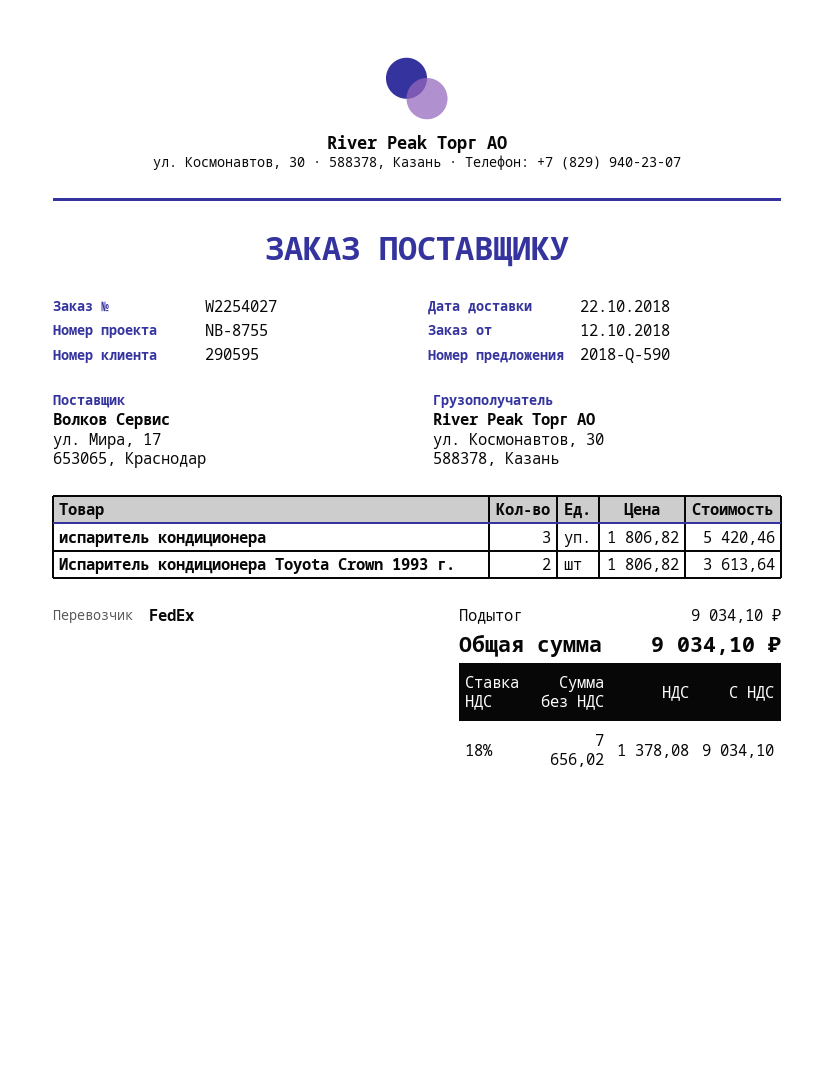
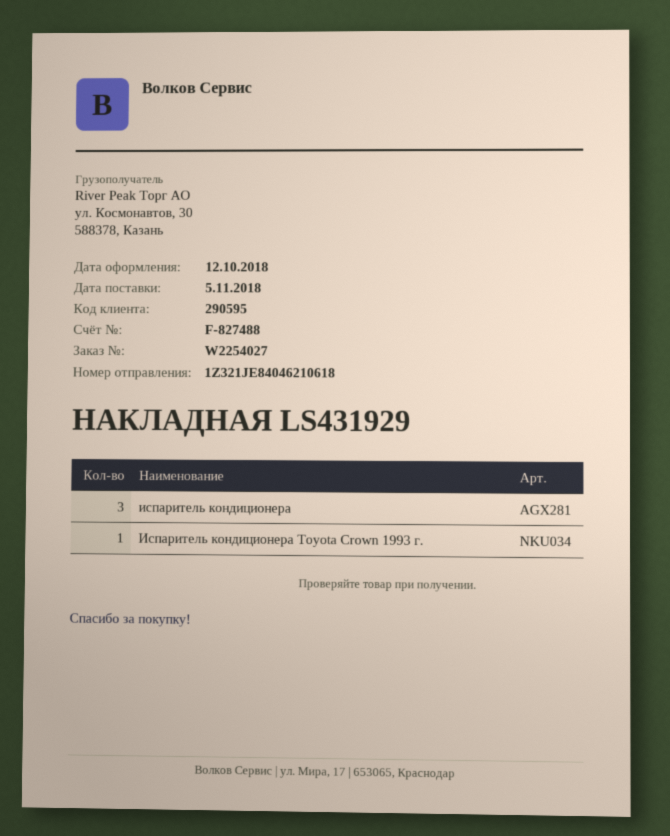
delivery date: 2018-10-22 -> 2018-11-05
Испаритель кондиционера Toyota Crown 1993 г.: 2 -> 1

